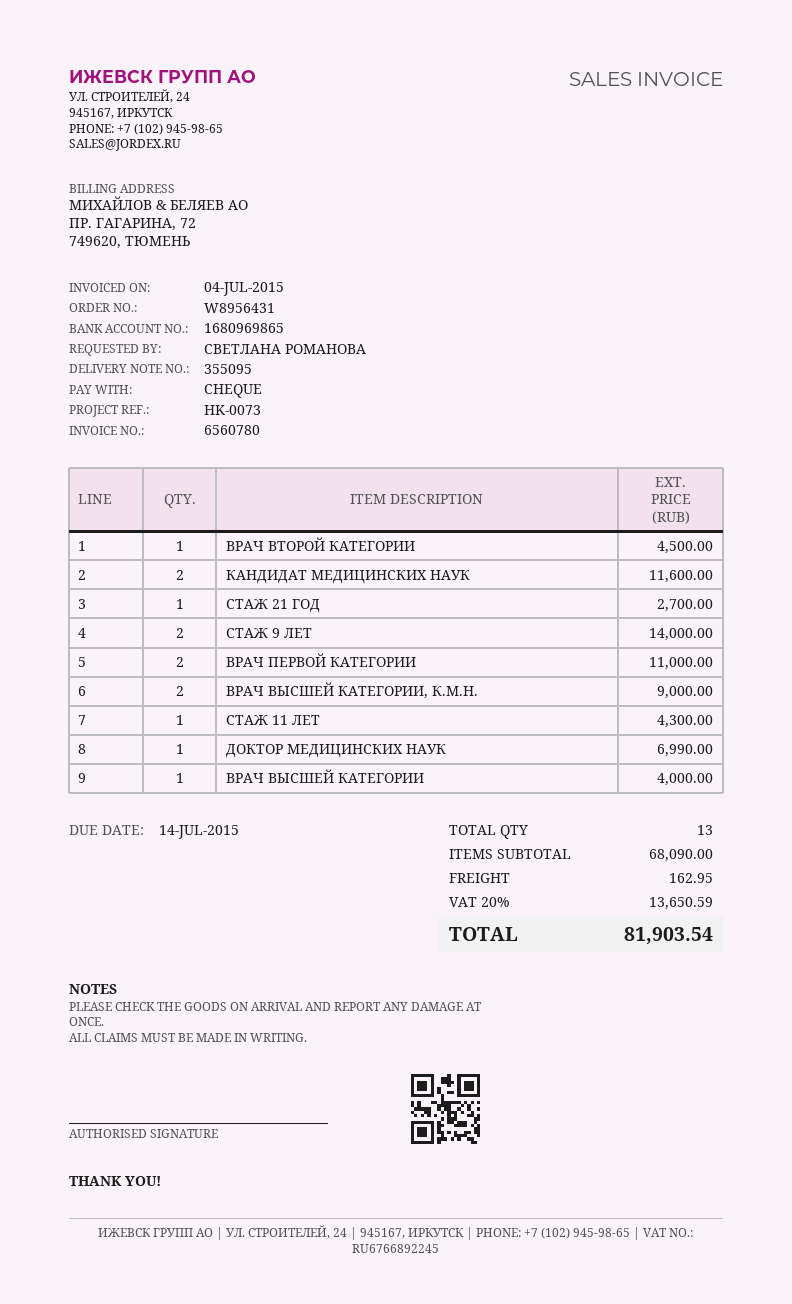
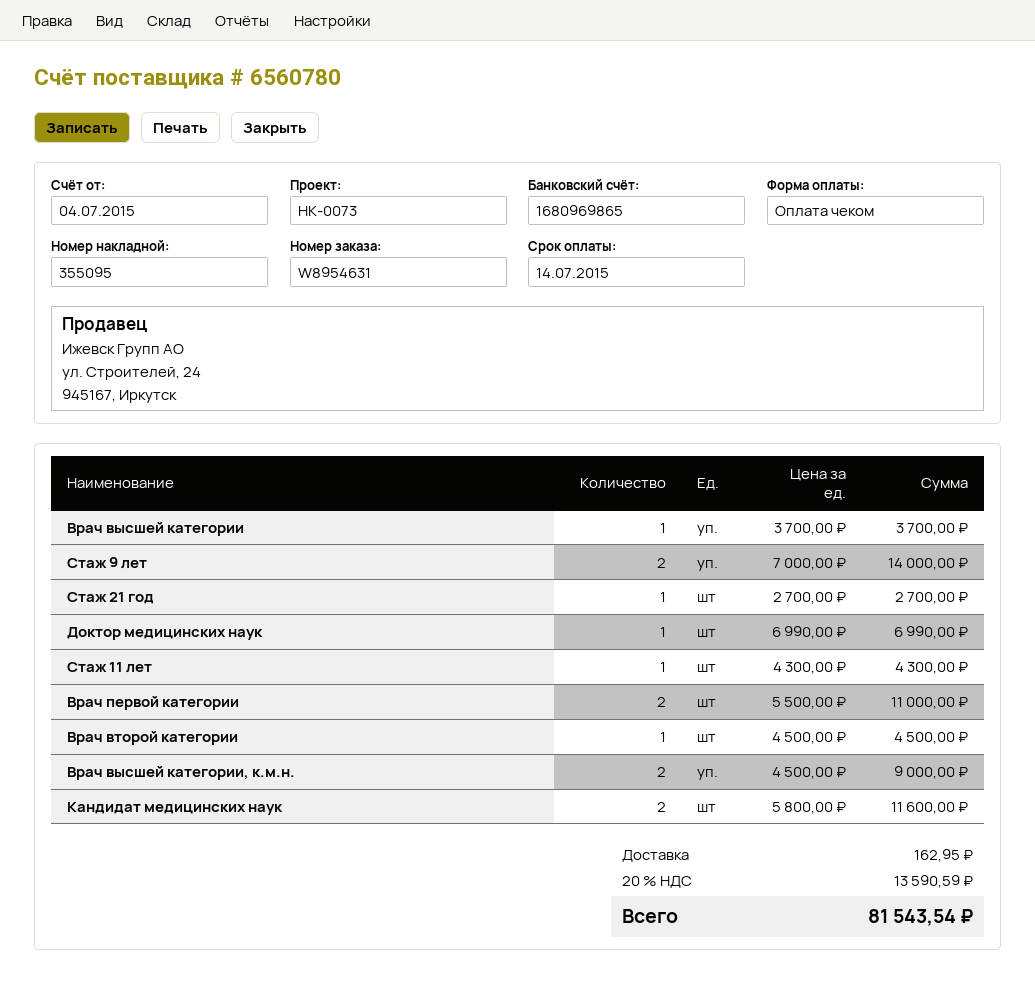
order number: W8956431 -> W8954631
ВРАЧ ВЫСШЕЙ КАТЕГОРИИ: 1 for 4000.00 -> 1 for 3700.00
tax: 20% = 13650.59 -> 20% = 13590.59
total: 81903.54 -> 81543.54

